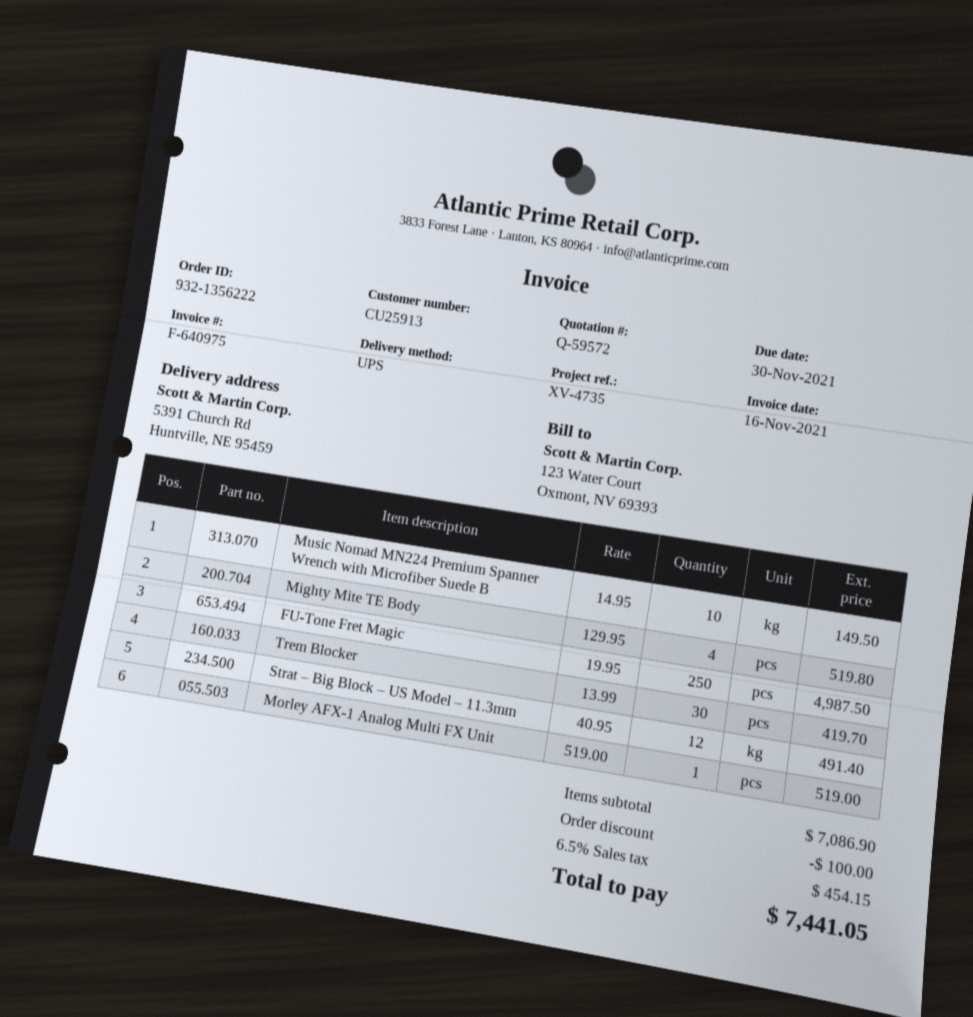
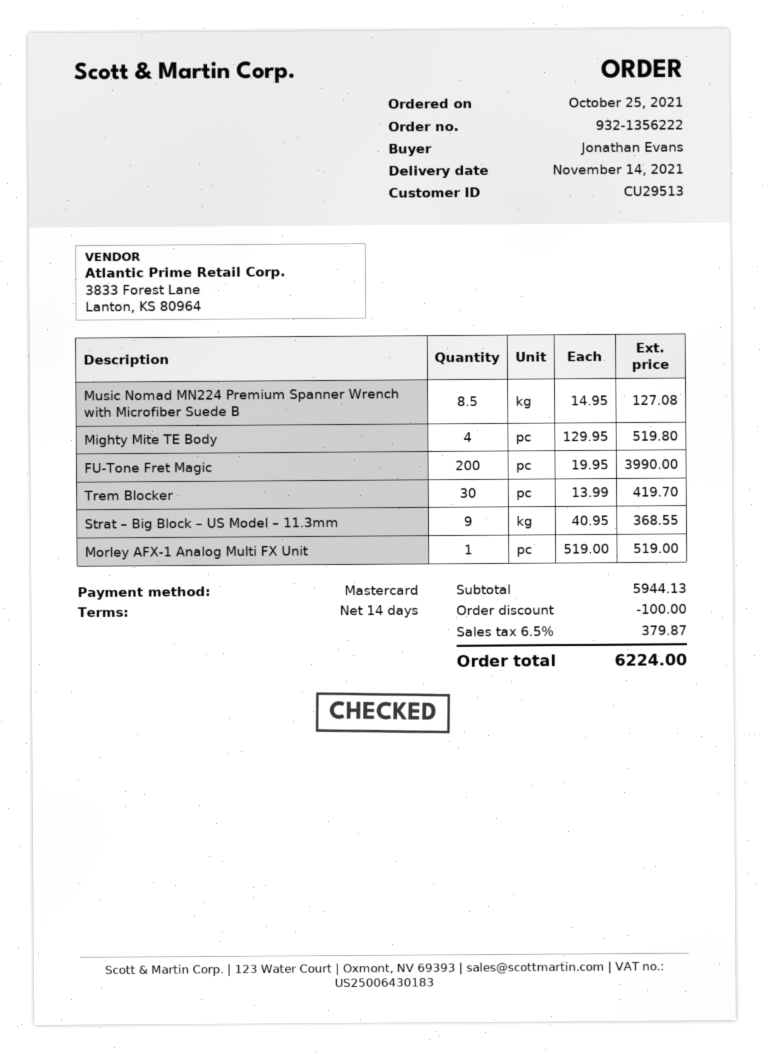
customer number: CU25913 -> CU29513
Music Nomad MN224 Premium Spanner Wrench with Microfiber Suede B: 10 x 14.95 = 149.50 -> 8.5 x 14.95 = 127.08
FU-Tone Fret Magic: 250 x 19.95 = 4987.50 -> 200 x 19.95 = 3990.00
Strat – Big Block – US Model – 11.3mm: 12 x 40.95 = 491.40 -> 9 x 40.95 = 368.55
subtotal: 7086.90 -> 5944.13
tax: 6.5% = 454.15 -> 6.5% = 379.87
total: 7441.05 -> 6224.00

